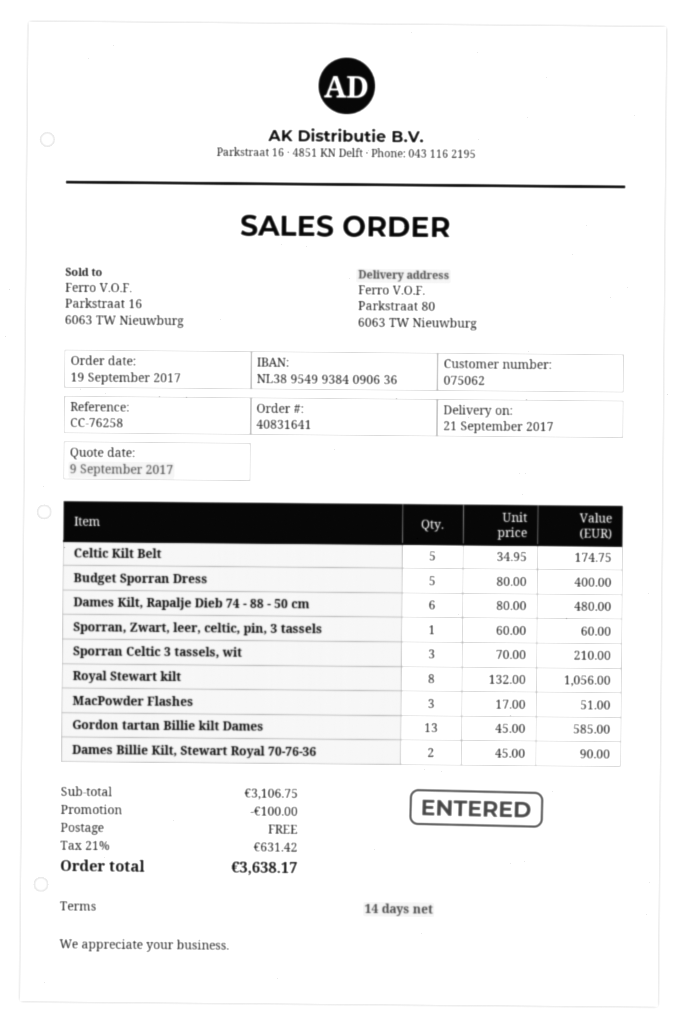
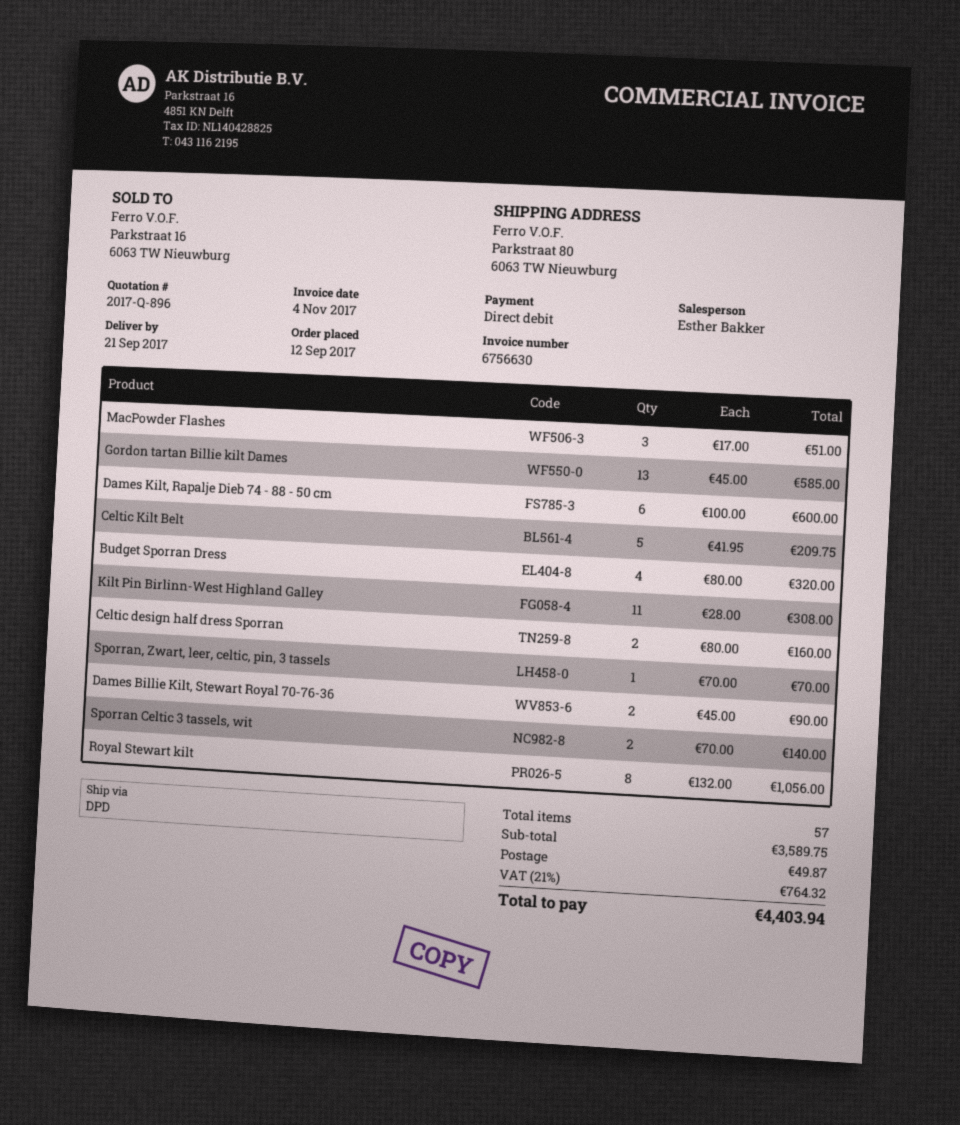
order date: 2017-09-19 -> 2017-09-12
Celtic Kilt Belt: 5 x 34.95 = 174.75 -> 5 x 41.95 = 209.75
Budget Sporran Dress: 5 x 80.00 = 400.00 -> 4 x 80.00 = 320.00
Dames Kilt, Rapalje Dieb 74 - 88 - 50 cm: 6 x 80.00 = 480.00 -> 6 x 100.00 = 600.00
Sporran, Zwart, leer, celtic, pin, 3 tassels: 1 x 60.00 = 60.00 -> 1 x 70.00 = 70.00
Sporran Celtic 3 tassels, wit: 3 x 70.00 = 210.00 -> 2 x 70.00 = 140.00
Kilt Pin Birlinn-West Highland Galley: none -> 11 x 28.00 = 308.00
Celtic design half dress Sporran: none -> 2 x 80.00 = 160.00
subtotal: 3106.75 -> 3589.75
discount: 100.00 -> none
shipping: 0.00 -> 49.87
tax: 21% = 631.42 -> 21% = 764.32
total: 3638.17 -> 4403.94

